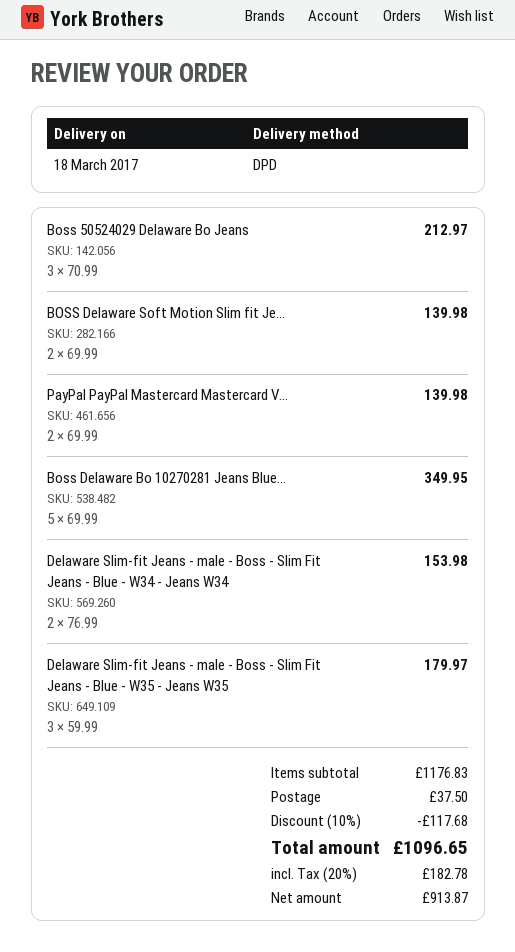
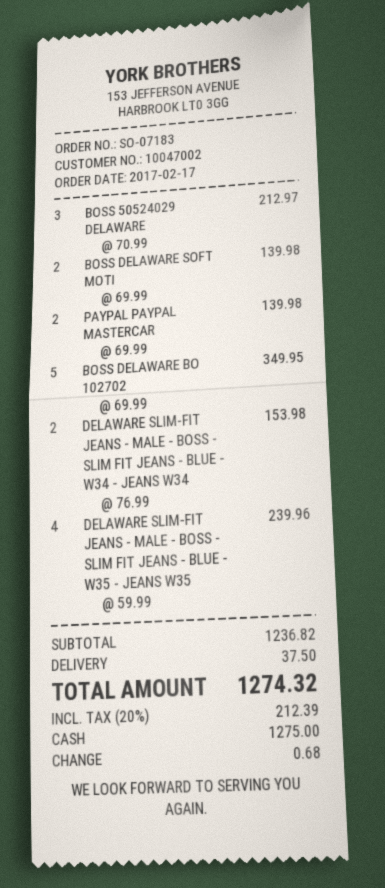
Delaware Slim-fit Jeans - male - Boss - Slim Fit Jeans - Blue - W35 - Jeans W35: 3 x 59.99 = 179.97 -> 4 x 59.99 = 239.96
subtotal: 1176.83 -> 1236.82
discount: 10% = 117.68 -> none
tax: 20% = 182.78 -> 20% = 212.39
total: 1096.65 -> 1274.32

